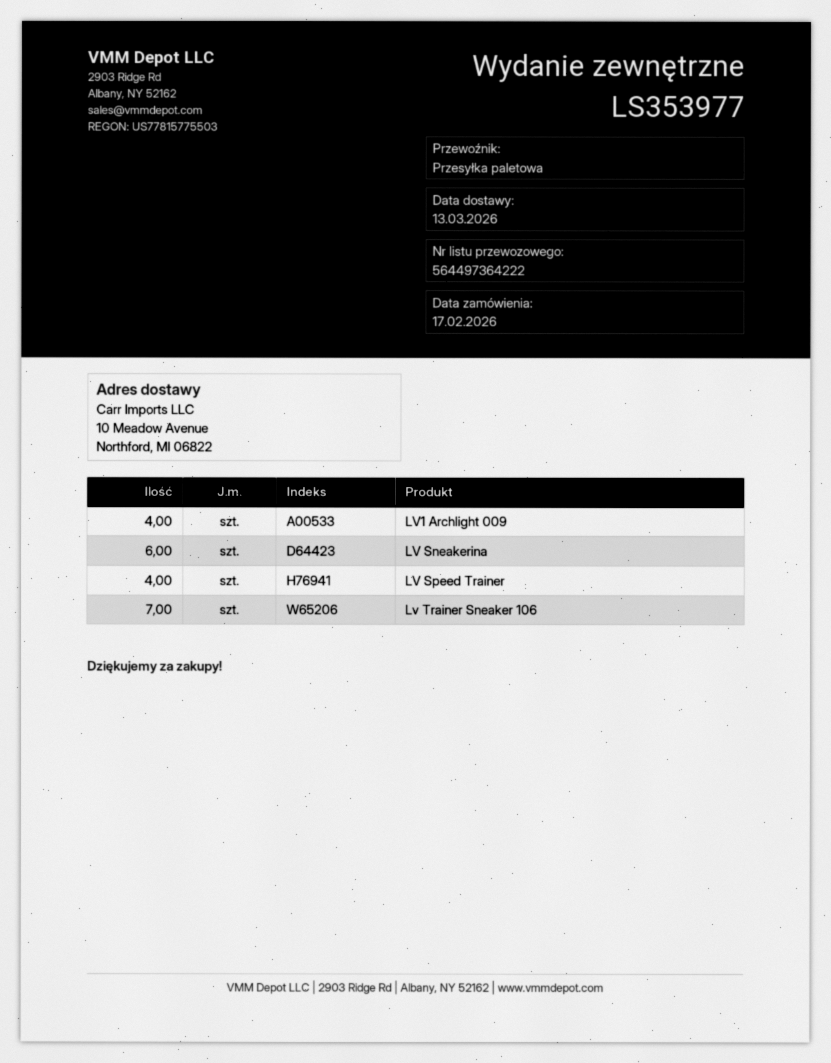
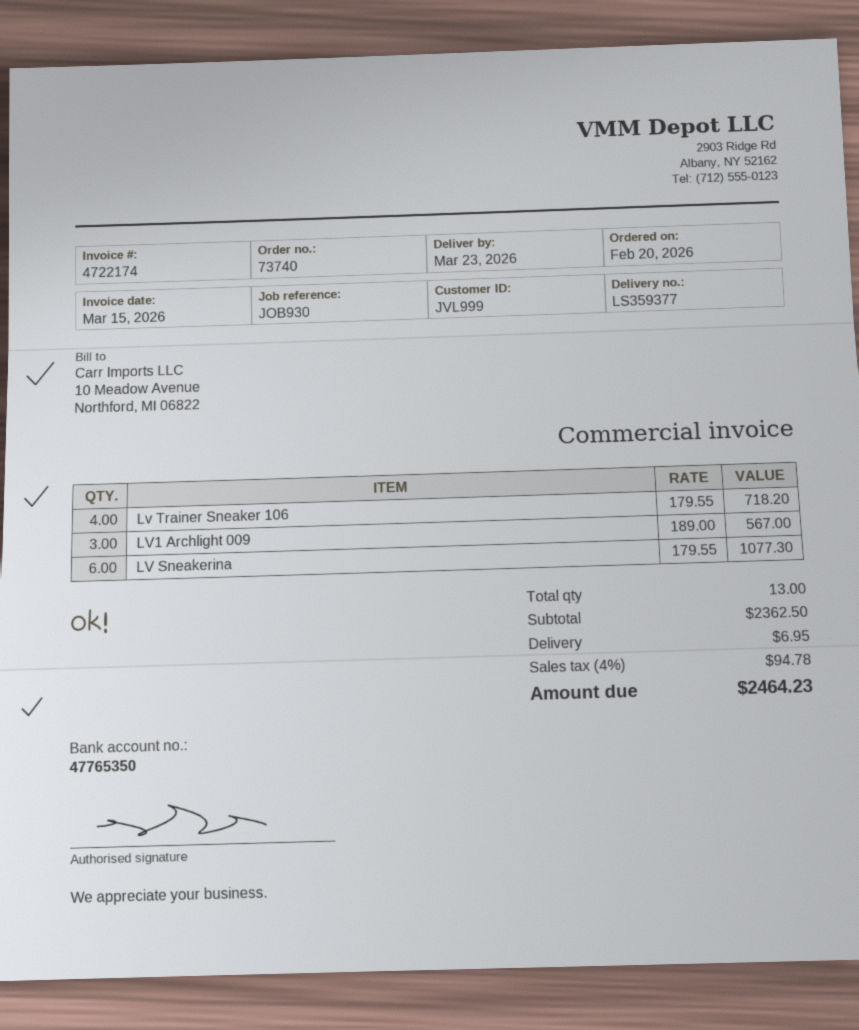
order date: 2026-02-17 -> 2026-02-20
delivery note number: LS353977 -> LS359377
delivery date: 2026-03-13 -> 2026-03-23
LV1 Archlight 009: 4 -> 3
LV Speed Trainer: 4 -> none
Lv Trainer Sneaker 106: 7 -> 4

